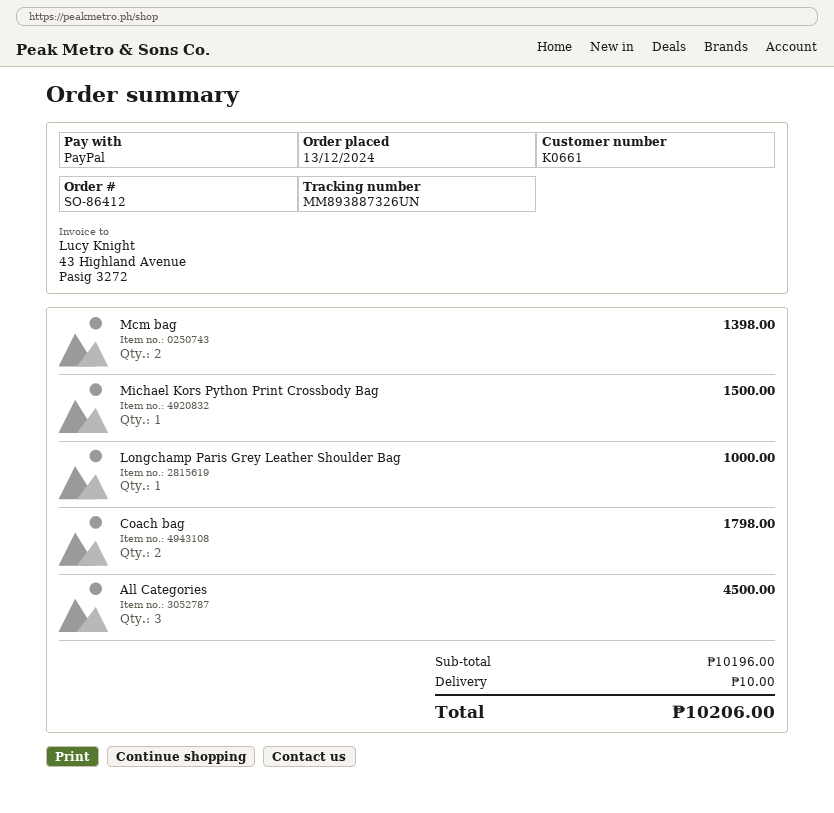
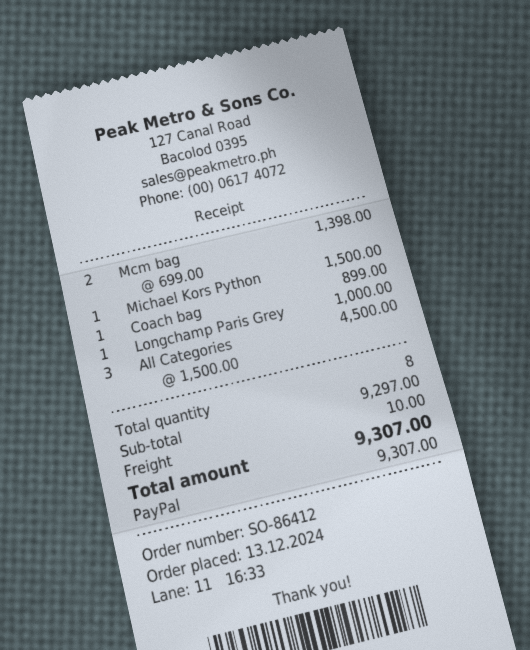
Coach bag: 2 for 1798.00 -> 1 for 899.00
subtotal: 10196.00 -> 9297.00
total: 10206.00 -> 9307.00

